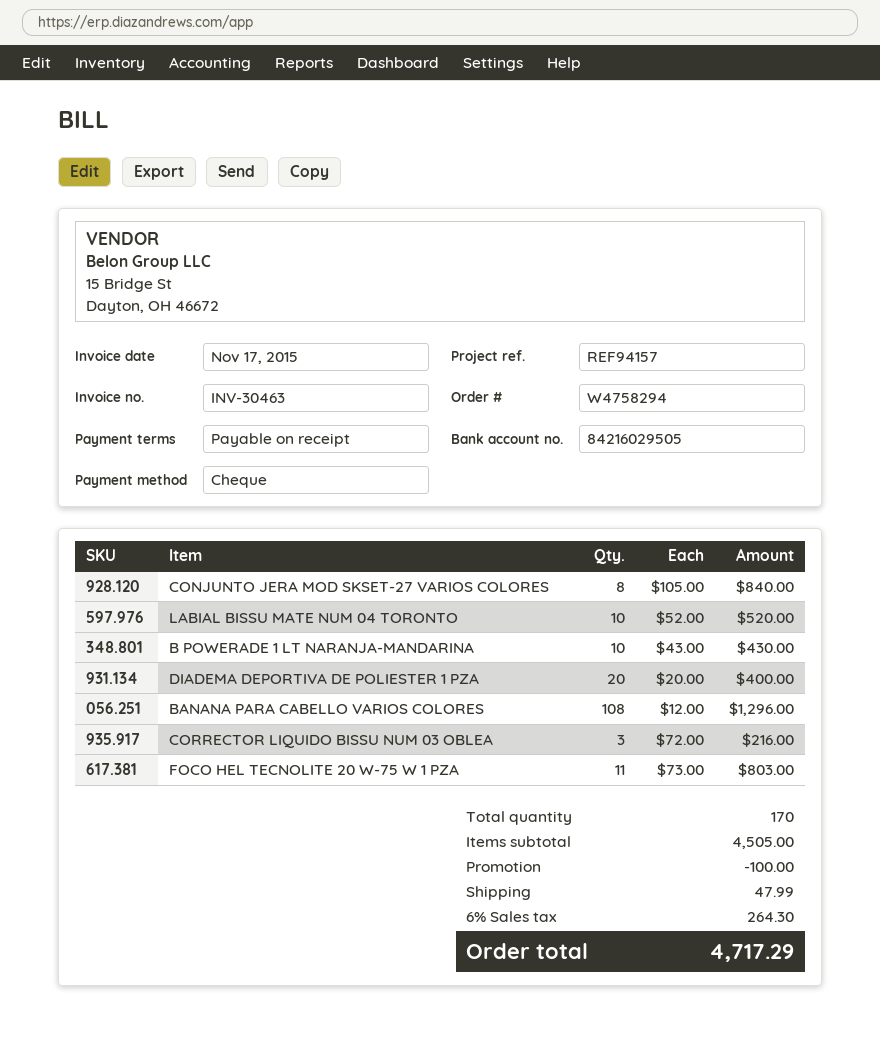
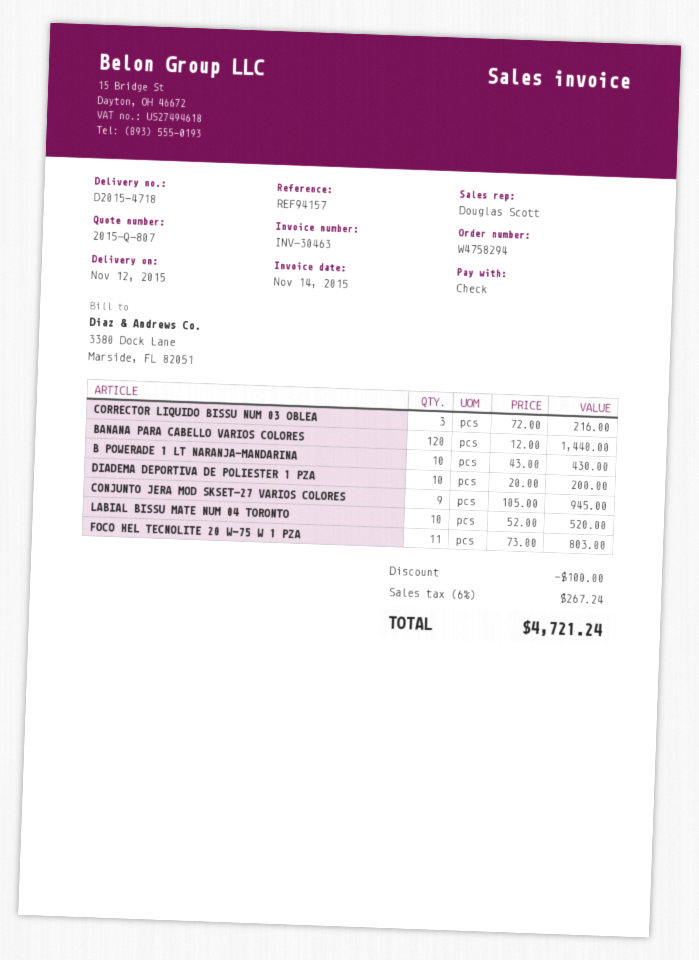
invoice date: 2015-11-17 -> 2015-11-14
CONJUNTO JERA MOD SKSET-27 VARIOS COLORES: 8 x 105.00 = 840.00 -> 9 x 105.00 = 945.00
DIADEMA DEPORTIVA DE POLIESTER 1 PZA: 20 x 20.00 = 400.00 -> 10 x 20.00 = 200.00
BANANA PARA CABELLO VARIOS COLORES: 108 x 12.00 = 1296.00 -> 120 x 12.00 = 1440.00
shipping: 47.99 -> none
tax: 6% = 264.30 -> 6% = 267.24
total: 4717.29 -> 4721.24

